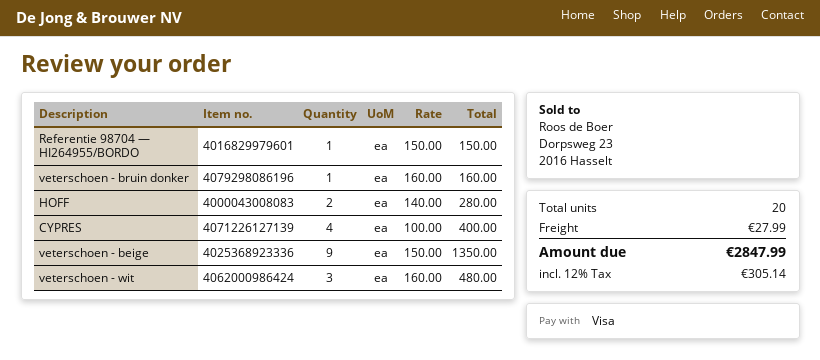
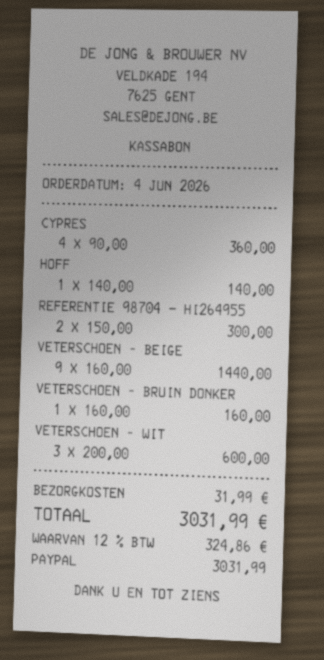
payment method: Visa -> PayPal
Referentie 98704 — HI264955/BORDO: 1 x 150.00 = 150.00 -> 2 x 150.00 = 300.00
HOFF: 2 x 140.00 = 280.00 -> 1 x 140.00 = 140.00
CYPRES: 4 x 100.00 = 400.00 -> 4 x 90.00 = 360.00
veterschoen - beige: 9 x 150.00 = 1350.00 -> 9 x 160.00 = 1440.00
veterschoen - wit: 3 x 160.00 = 480.00 -> 3 x 200.00 = 600.00
shipping: 27.99 -> 31.99
tax: 12% = 305.14 -> 12% = 324.86
total: 2847.99 -> 3031.99

